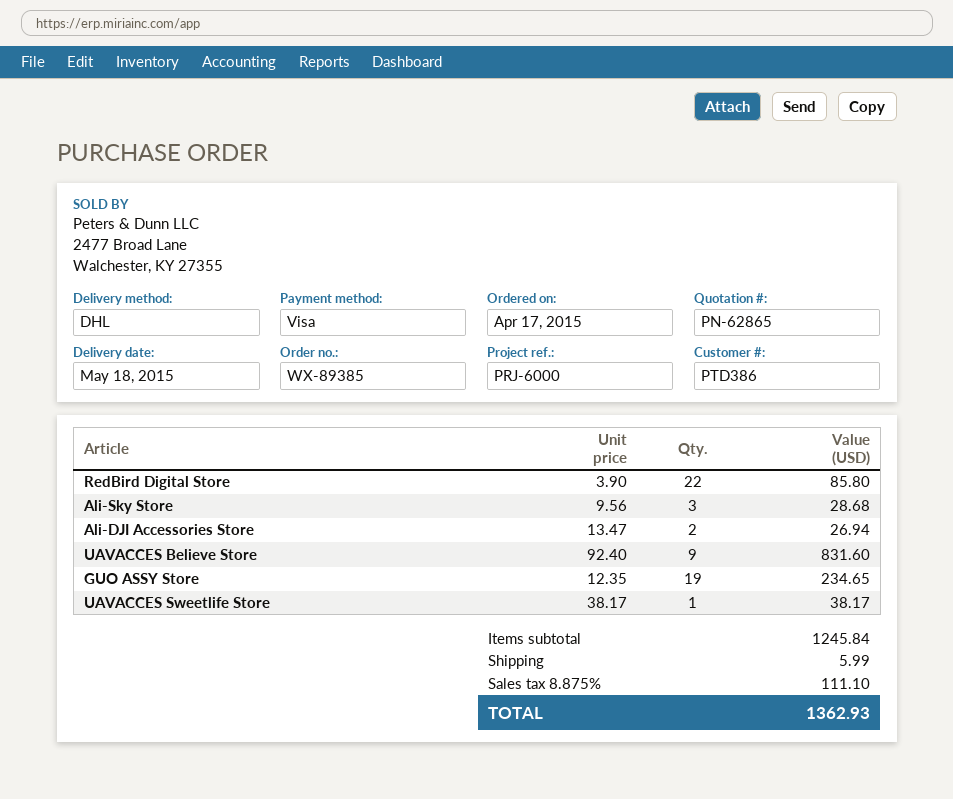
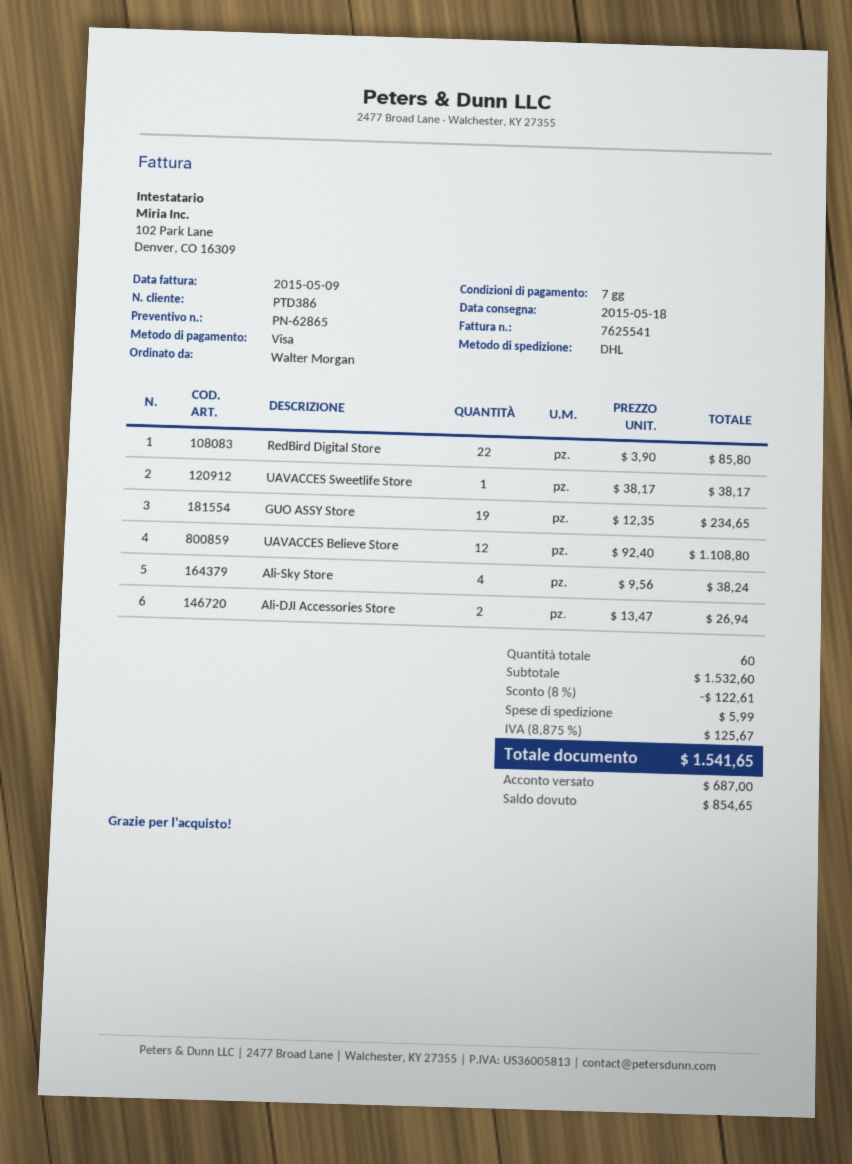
Ali-Sky Store: 3 x 9.56 = 28.68 -> 4 x 9.56 = 38.24
UAVACCES Believe Store: 9 x 92.40 = 831.60 -> 12 x 92.40 = 1108.80
subtotal: 1245.84 -> 1532.60
discount: none -> 8% = 122.61
tax: 8.875% = 111.10 -> 8.875% = 125.67
total: 1362.93 -> 1541.65

